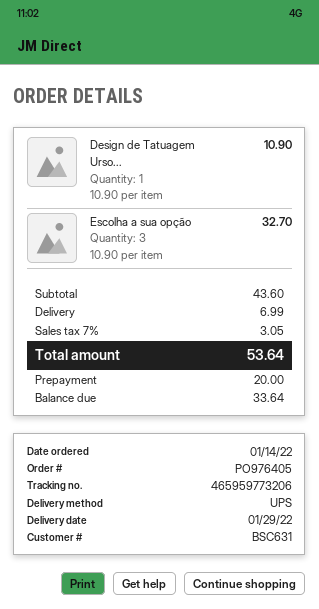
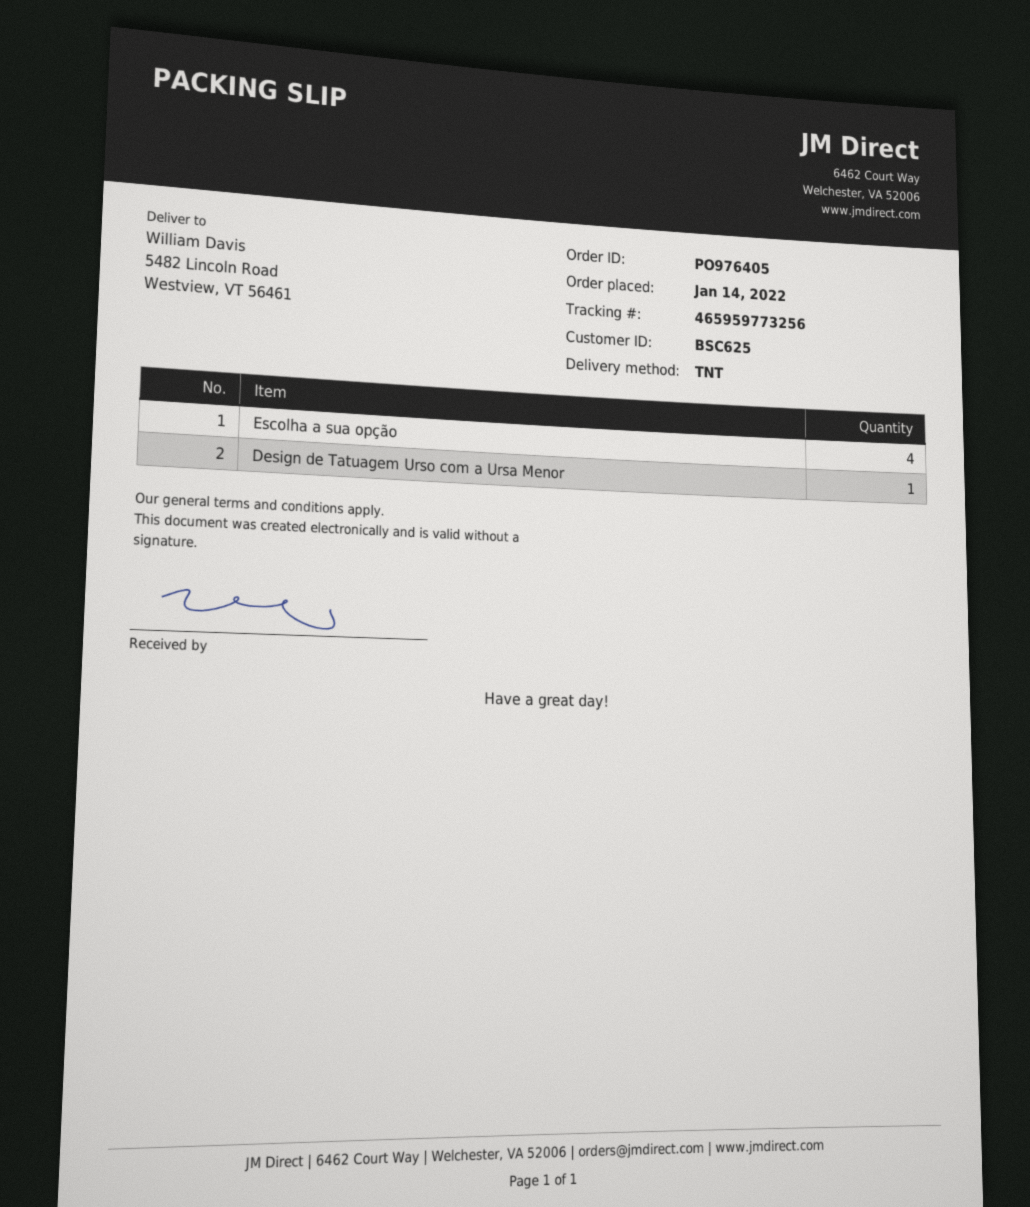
customer number: BSC631 -> BSC625
shipping method: UPS -> TNT
tracking number: 465959773206 -> 465959773256
Escolha a sua opção: 3 -> 4

